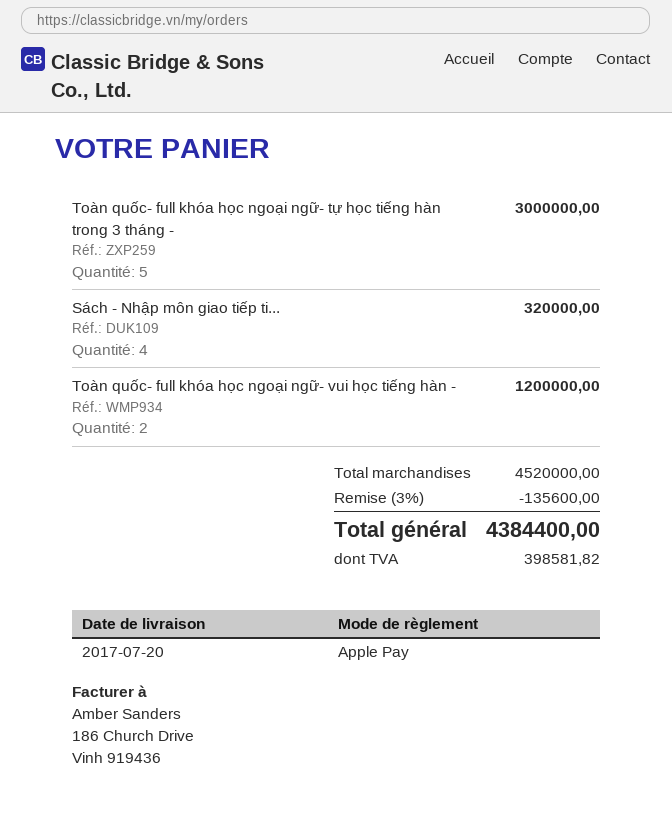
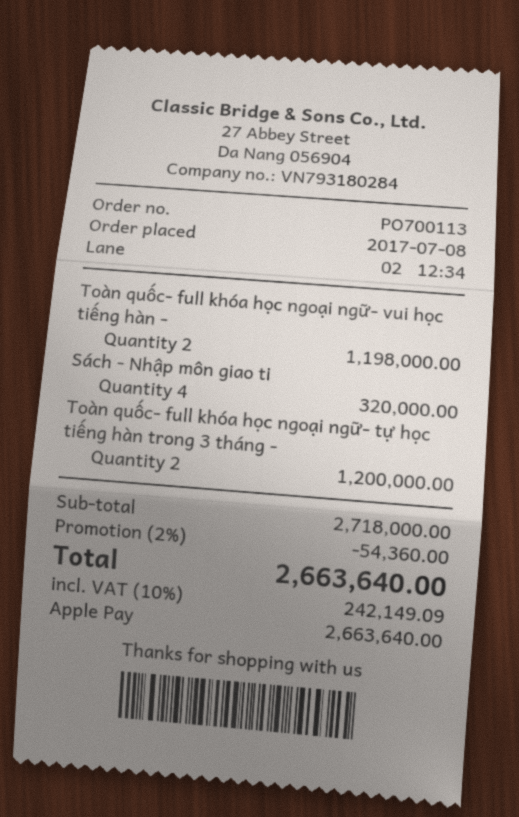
Toàn quốc- full khóa học ngoại ngữ- tự học tiếng hàn trong 3 tháng -: 5 for 3000000.00 -> 2 for 1200000.00
Toàn quốc- full khóa học ngoại ngữ- vui học tiếng hàn -: 2 for 1200000.00 -> 2 for 1198000.00
subtotal: 4520000.00 -> 2718000.00
discount: 3% = 135600.00 -> 2% = 54360.00
tax: 398581.82 -> 242149.09
total: 4384400.00 -> 2663640.00

